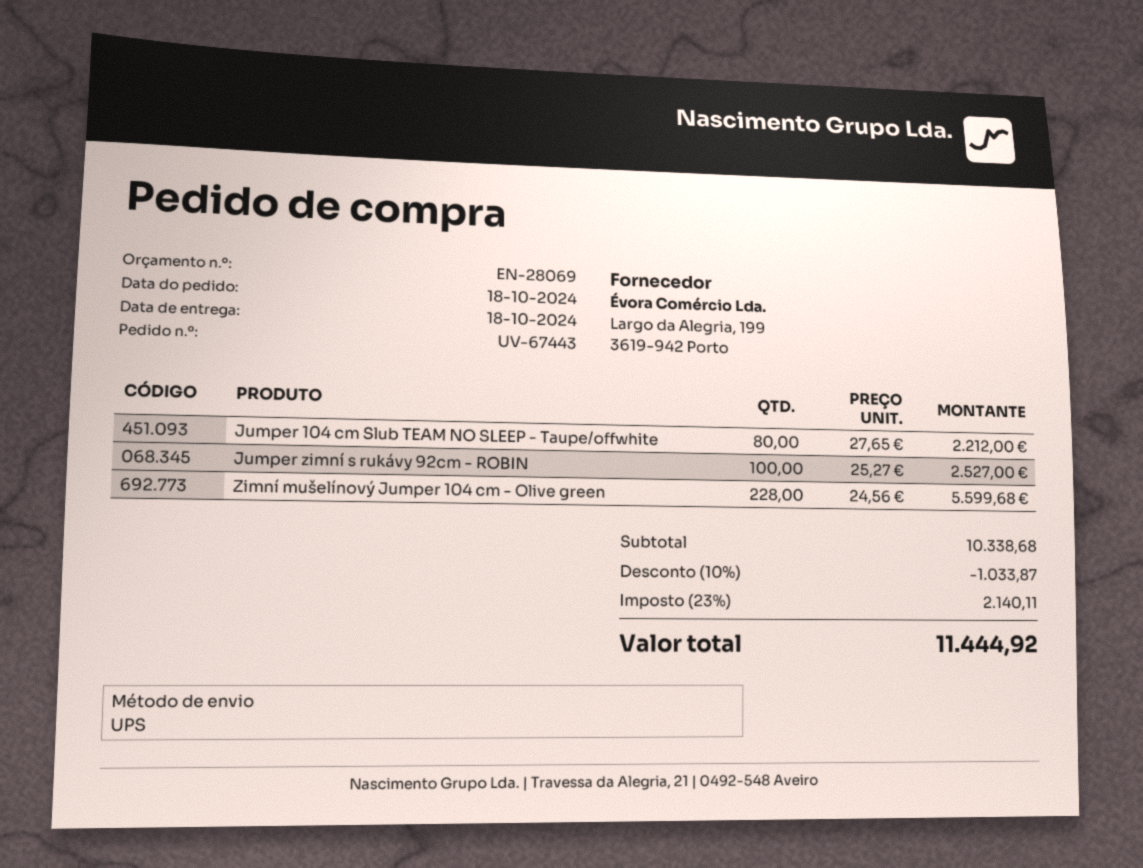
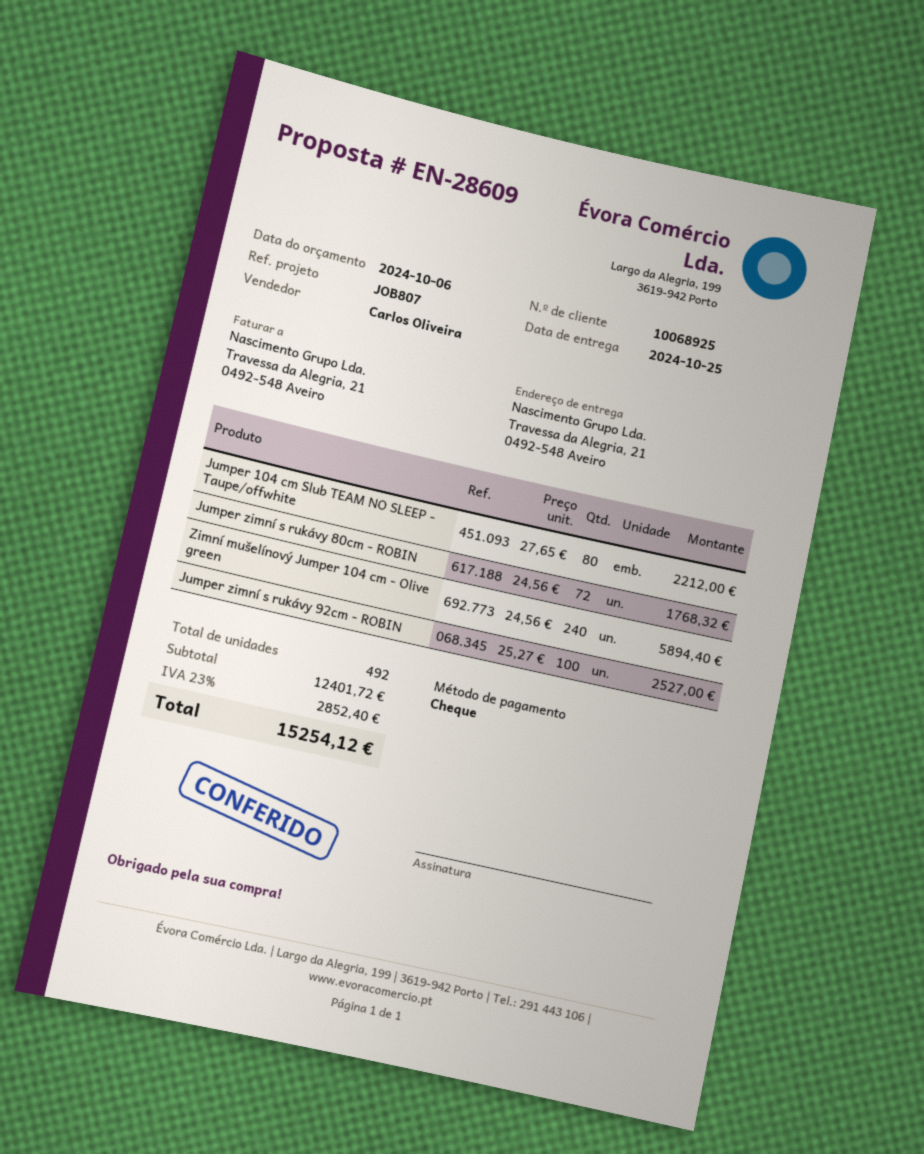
quote number: EN-28069 -> EN-28609
delivery date: 2024-10-18 -> 2024-10-25
Zimní mušelínový Jumper 104 cm - Olive green: 228 x 24.56 = 5599.68 -> 240 x 24.56 = 5894.40
Jumper zimní s rukávy 80cm - ROBIN: none -> 72 x 24.56 = 1768.32
subtotal: 10338.68 -> 12401.72
discount: 10% = 1033.87 -> none
tax: 23% = 2140.11 -> 23% = 2852.40
total: 11444.92 -> 15254.12

